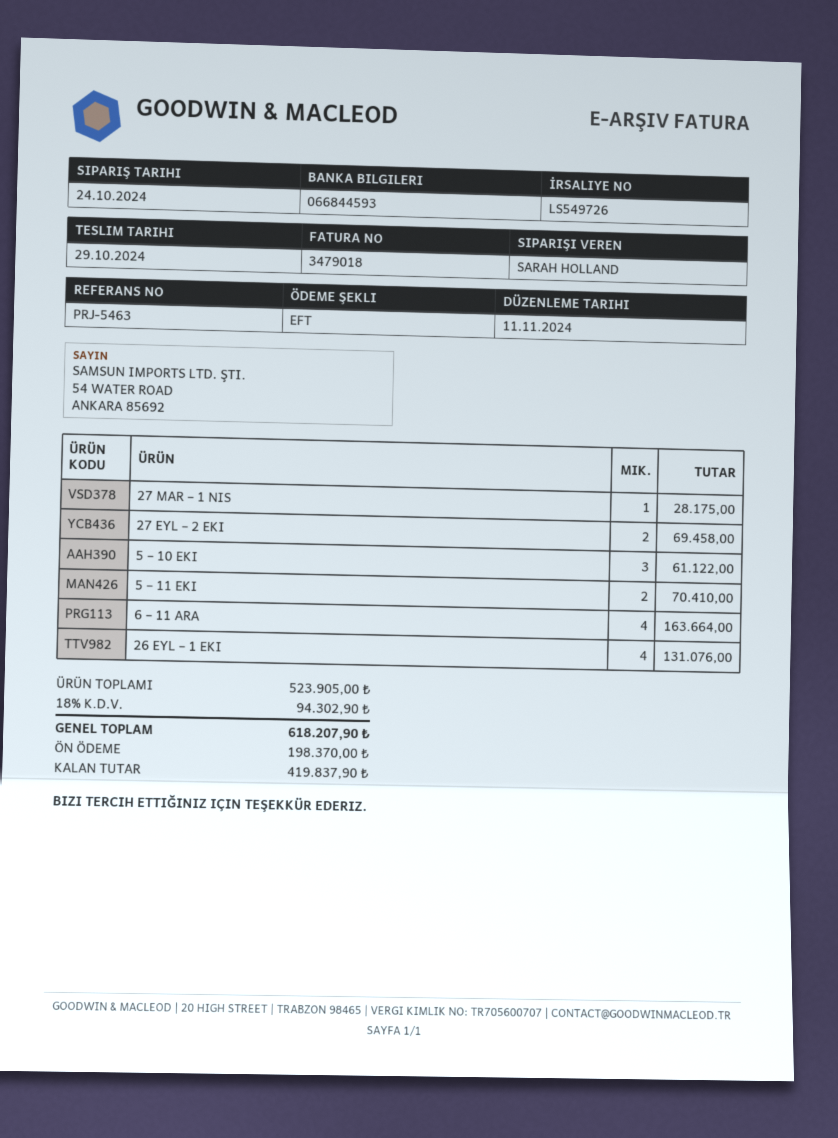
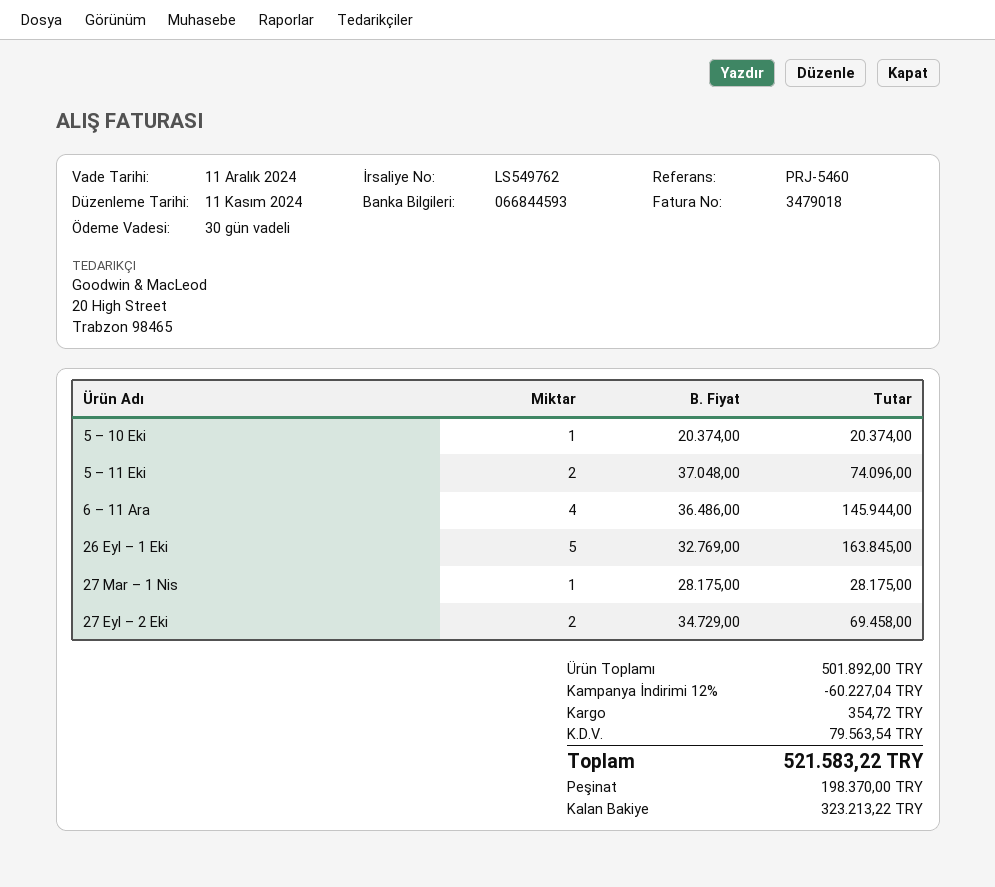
delivery note number: LS549726 -> LS549762
reference: PRJ-5463 -> PRJ-5460
5 – 10 EKI: 3 for 61122.00 -> 1 for 20374.00
5 – 11 EKI: 2 for 70410.00 -> 2 for 74096.00
6 – 11 ARA: 4 for 163664.00 -> 4 for 145944.00
26 EYL – 1 EKI: 4 for 131076.00 -> 5 for 163845.00
subtotal: 523905.00 -> 501892.00
discount: none -> 12% = 60227.04
shipping: none -> 354.72
tax: 94302.90 -> 79563.54
total: 618207.90 -> 521583.22
balance: 419837.90 -> 323213.22

